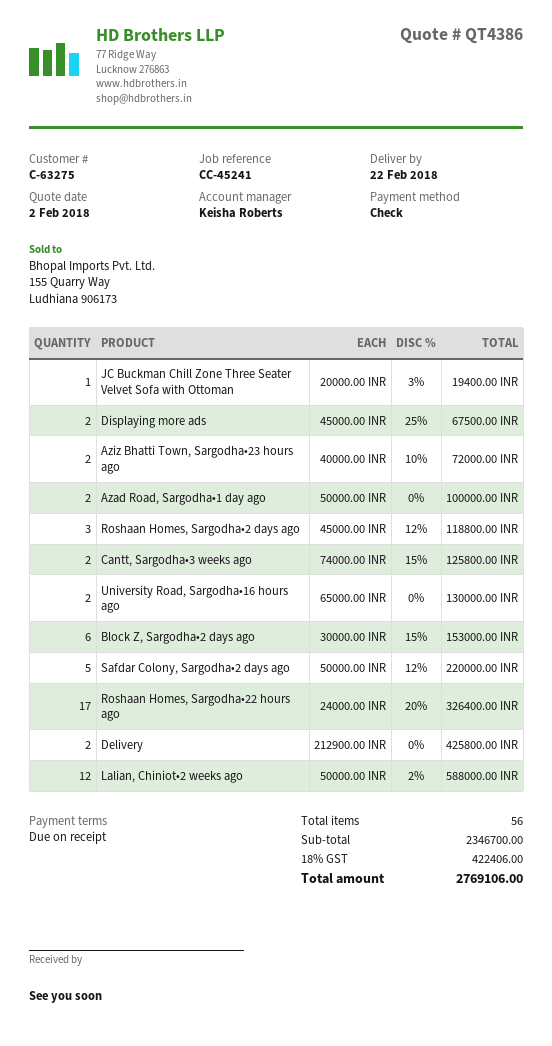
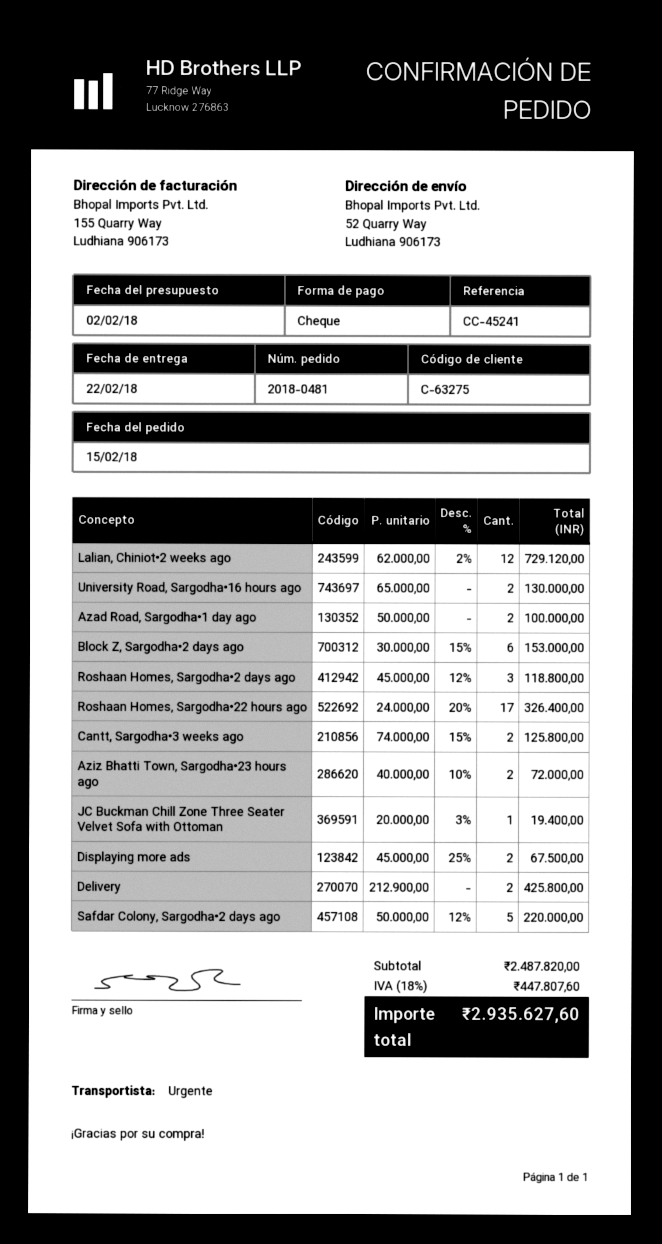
Lalian, Chiniot•2 weeks ago: 12 x 50000.00 - 2% = 588000.00 -> 12 x 62000.00 - 2% = 729120.00
subtotal: 2346700.00 -> 2487820.00
tax: 18% = 422406.00 -> 18% = 447807.60
total: 2769106.00 -> 2935627.60

